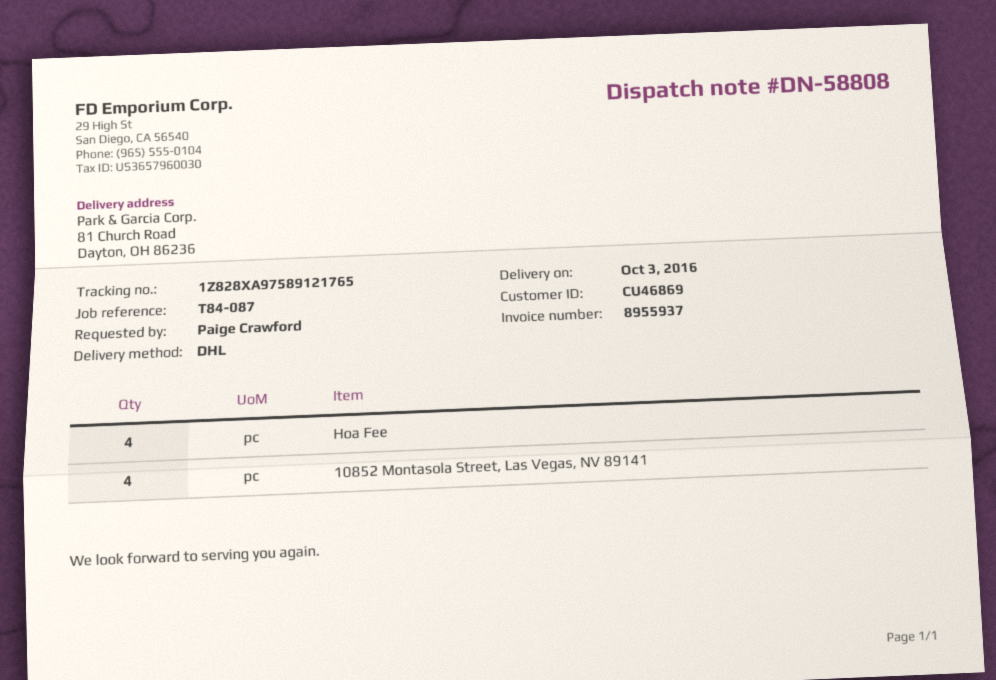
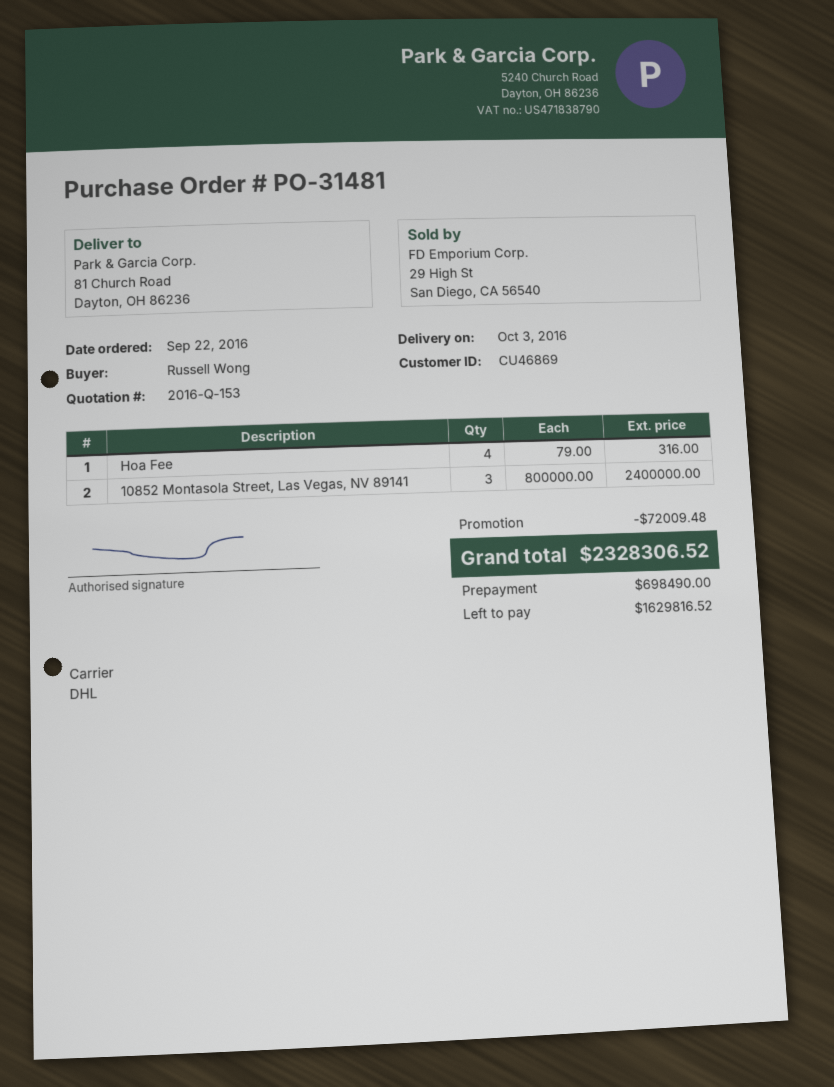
ordered by: Paige Crawford -> Russell Wong
10852 Montasola Street, Las Vegas, NV 89141: 4 -> 3

